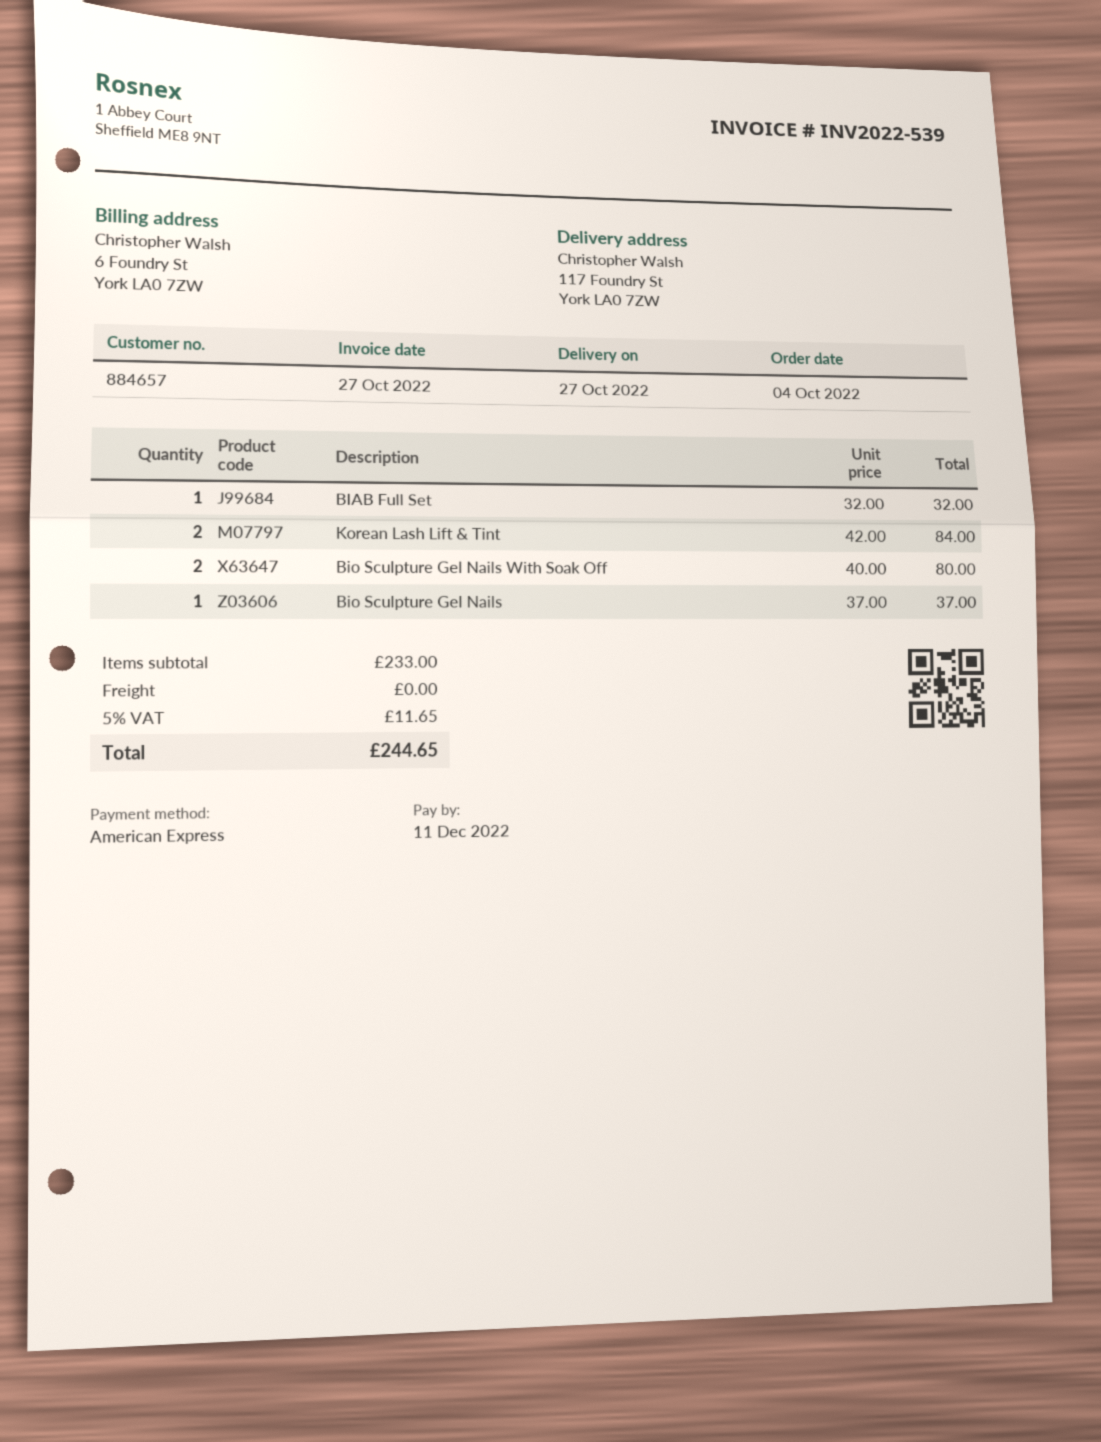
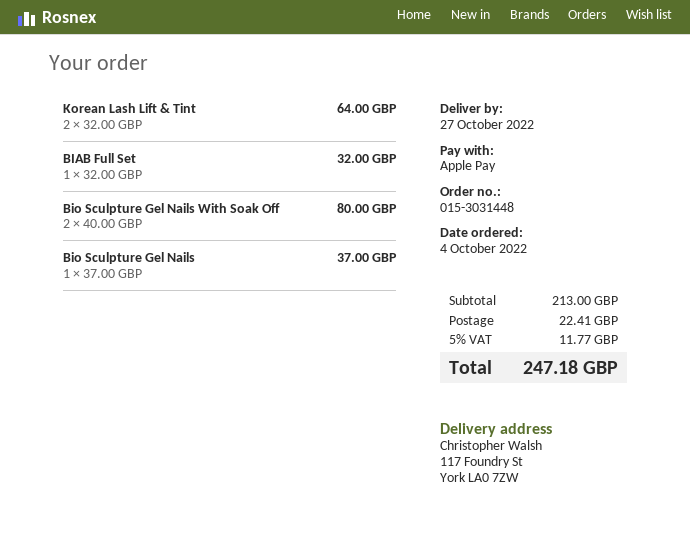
payment method: American Express -> Apple Pay
Korean Lash Lift & Tint: 2 x 42.00 = 84.00 -> 2 x 32.00 = 64.00
subtotal: 233.00 -> 213.00
shipping: 0.00 -> 22.41
tax: 5% = 11.65 -> 5% = 11.77
total: 244.65 -> 247.18

